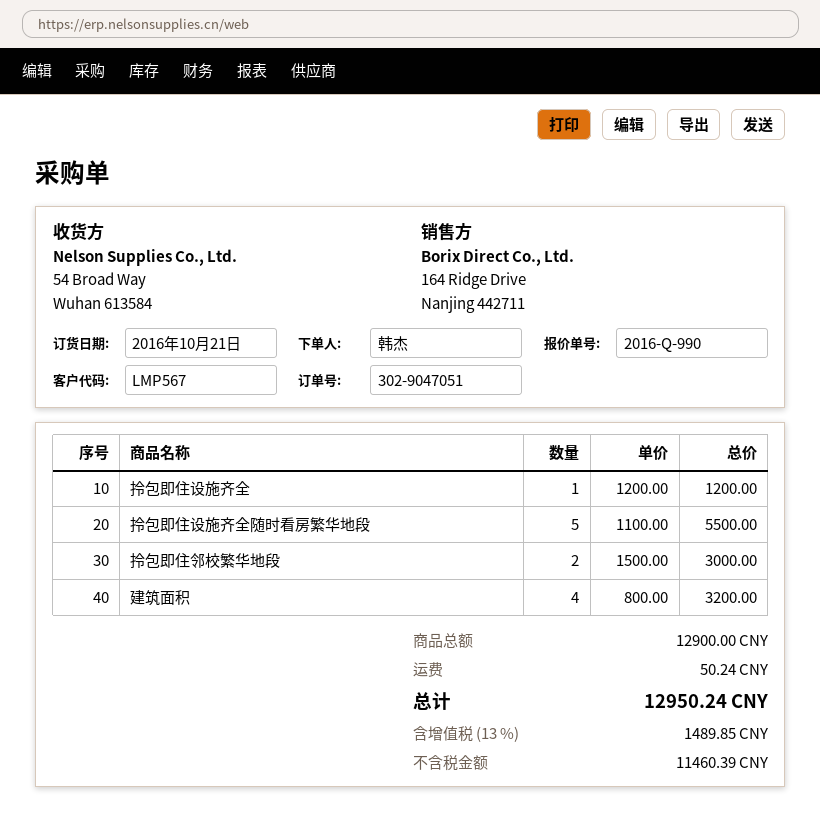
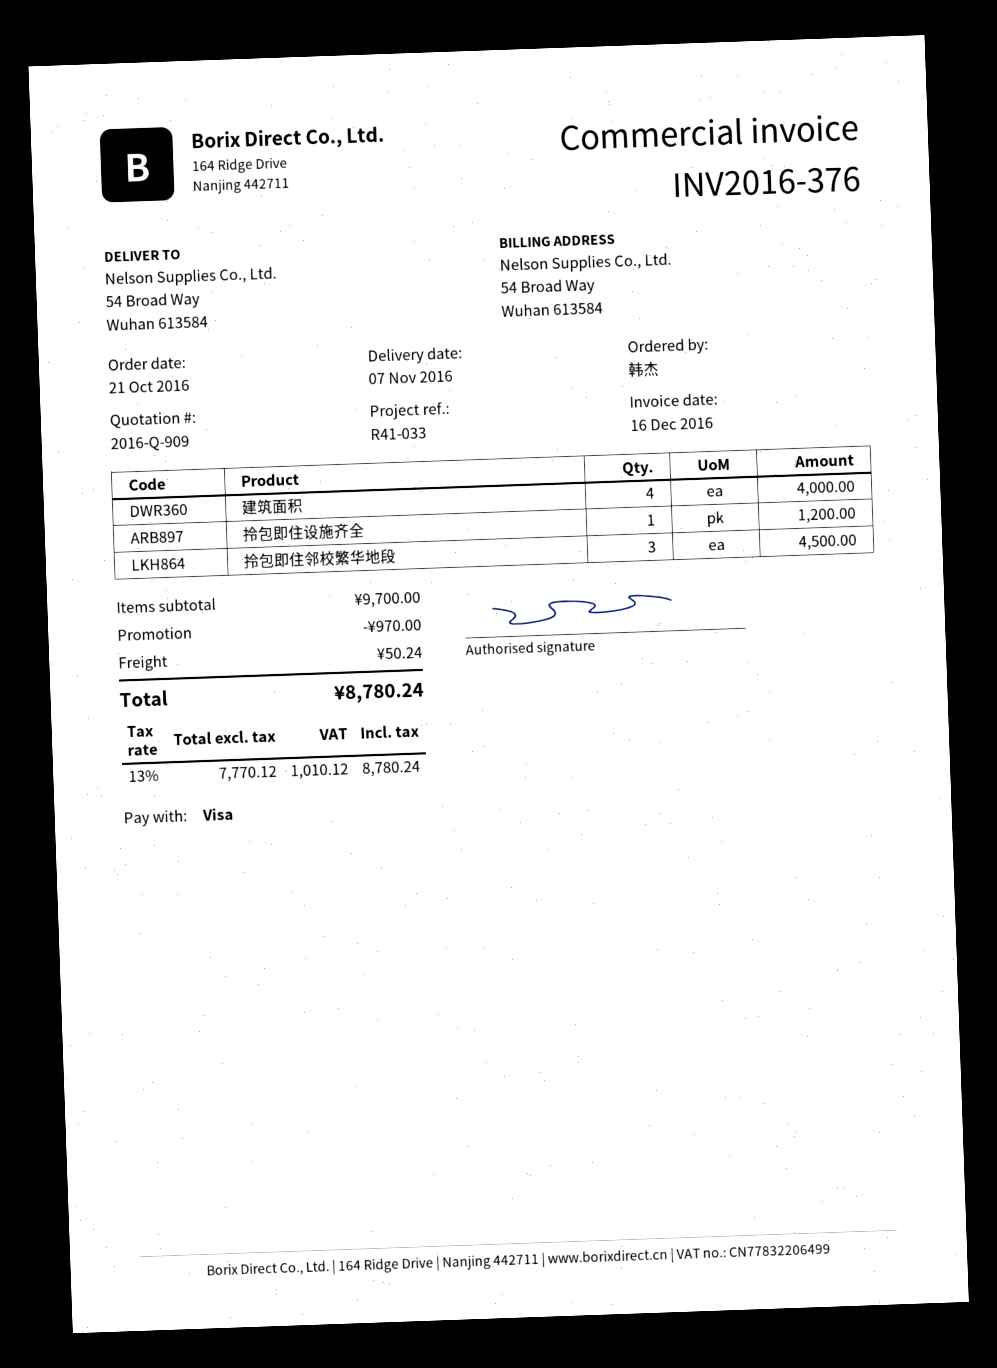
quote number: 2016-Q-990 -> 2016-Q-909
拎包即住设施齐全随时看房繁华地段: 5 for 5500.00 -> none
拎包即住邻校繁华地段: 2 for 3000.00 -> 3 for 4500.00
建筑面积: 4 for 3200.00 -> 4 for 4000.00
subtotal: 12900.00 -> 9700.00
discount: none -> 970.00
net: 11460.39 -> 7770.12
tax: 13% = 1489.85 -> 13% = 1010.12
total: 12950.24 -> 8780.24

